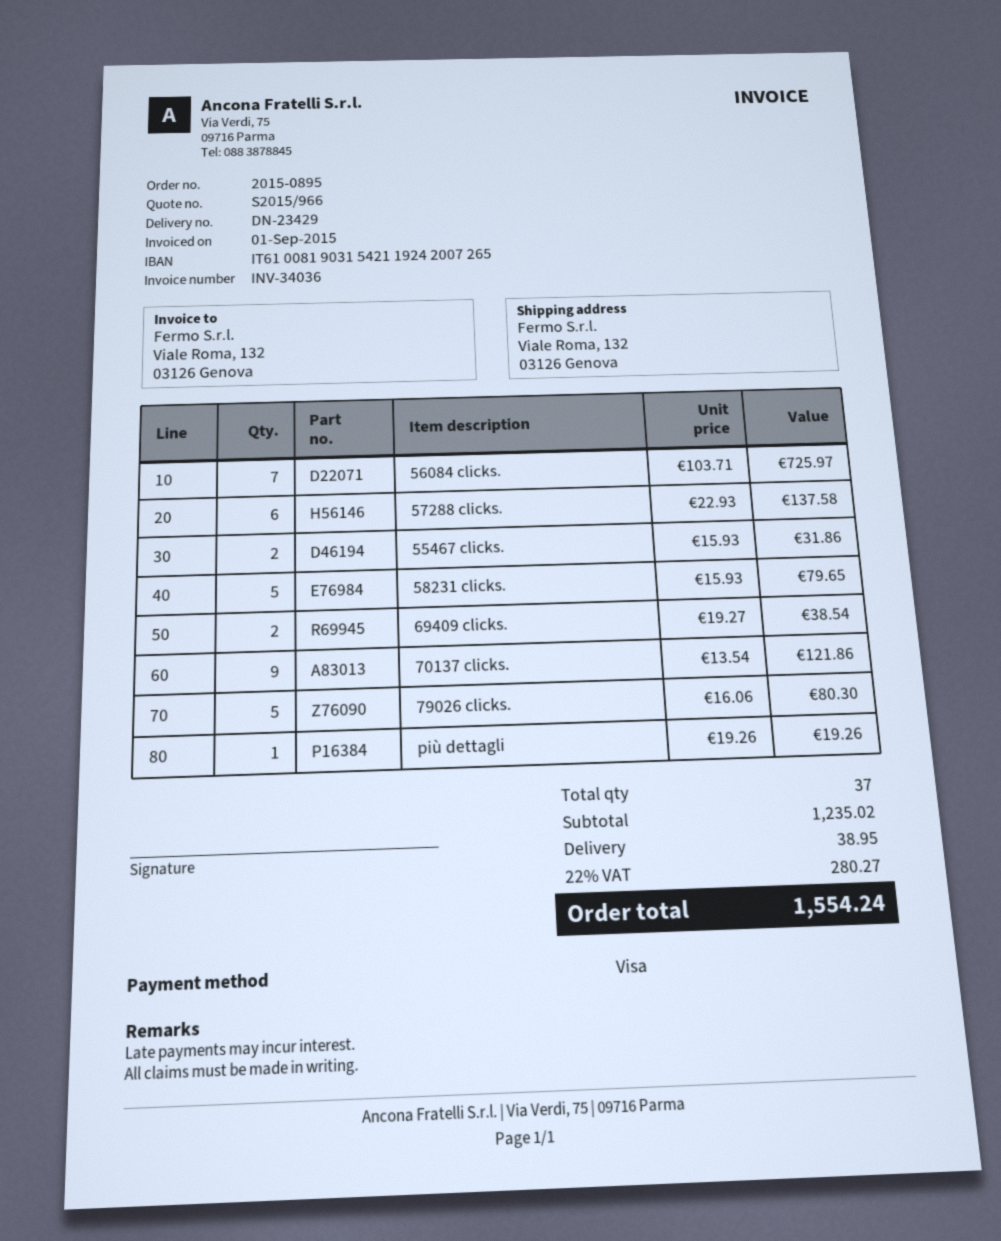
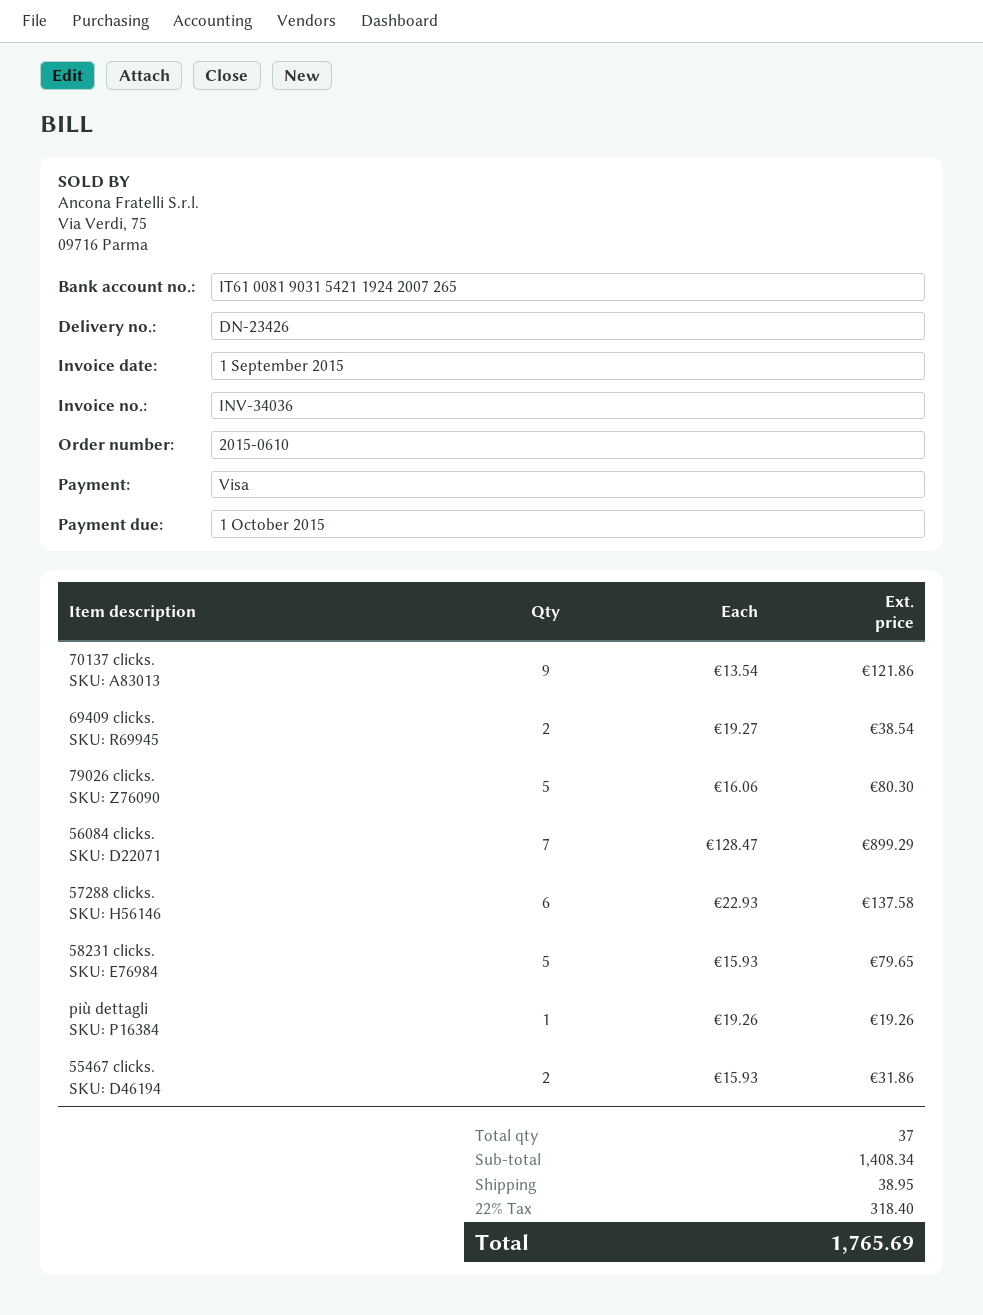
order number: 2015-0895 -> 2015-0610
delivery note number: DN-23429 -> DN-23426
56084 clicks.: 7 x 103.71 = 725.97 -> 7 x 128.47 = 899.29
subtotal: 1235.02 -> 1408.34
tax: 22% = 280.27 -> 22% = 318.40
total: 1554.24 -> 1765.69

